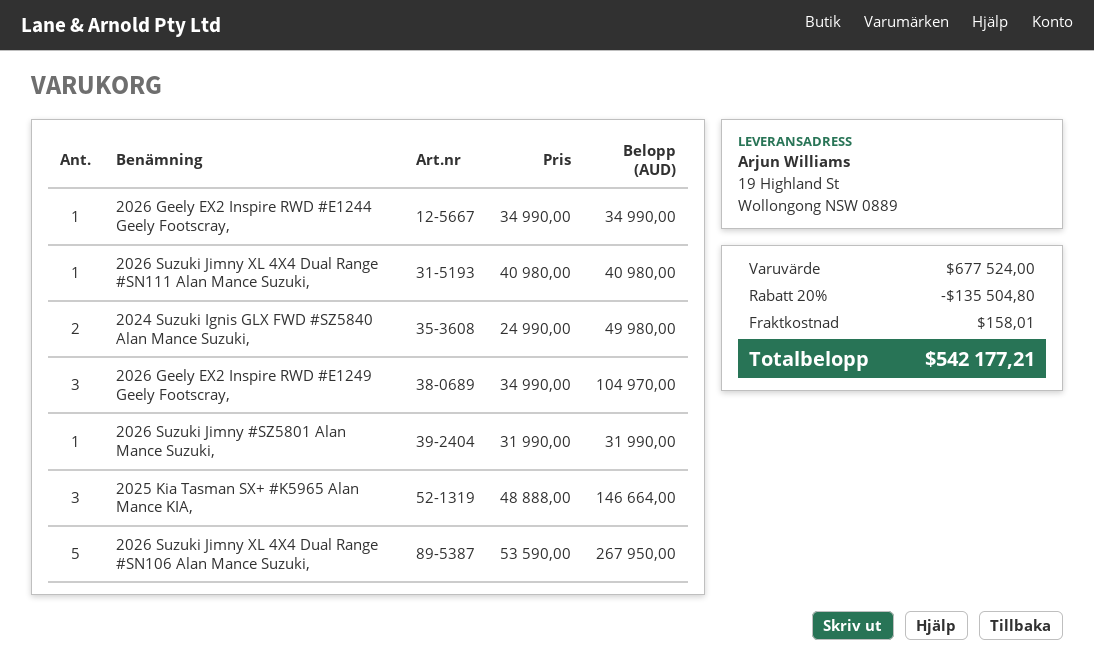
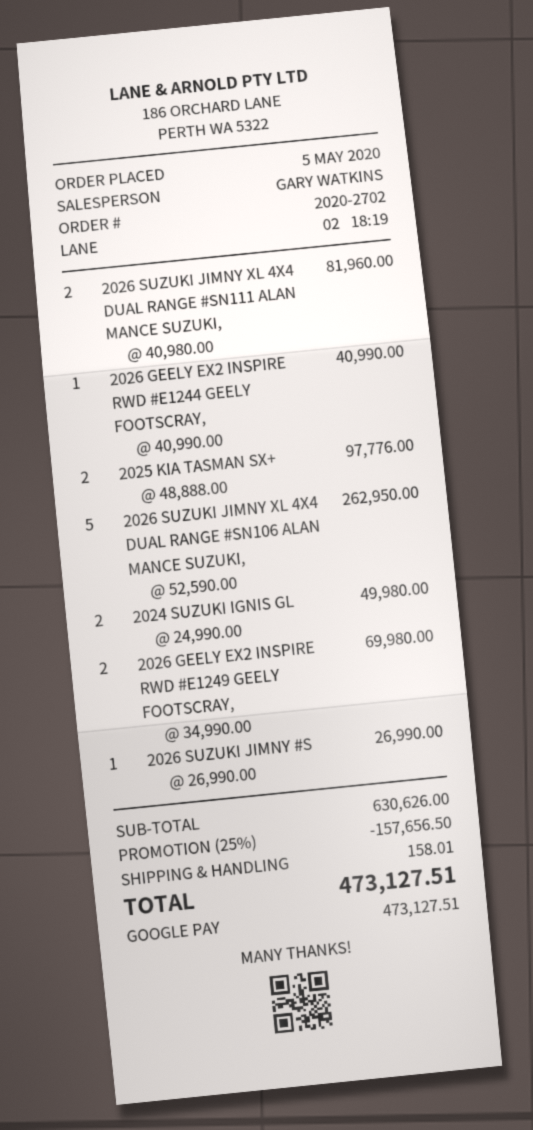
2026 Geely EX2 Inspire RWD #E1244 Geely Footscray,: 1 x 34990.00 = 34990.00 -> 1 x 40990.00 = 40990.00
2026 Suzuki Jimny XL 4X4 Dual Range #SN111 Alan Mance Suzuki,: 1 x 40980.00 = 40980.00 -> 2 x 40980.00 = 81960.00
2026 Geely EX2 Inspire RWD #E1249 Geely Footscray,: 3 x 34990.00 = 104970.00 -> 2 x 34990.00 = 69980.00
2026 Suzuki Jimny #SZ5801 Alan Mance Suzuki,: 1 x 31990.00 = 31990.00 -> 1 x 26990.00 = 26990.00
2025 Kia Tasman SX+ #K5965 Alan Mance KIA,: 3 x 48888.00 = 146664.00 -> 2 x 48888.00 = 97776.00
2026 Suzuki Jimny XL 4X4 Dual Range #SN106 Alan Mance Suzuki,: 5 x 53590.00 = 267950.00 -> 5 x 52590.00 = 262950.00
subtotal: 677524.00 -> 630626.00
discount: 20% = 135504.80 -> 25% = 157656.50
total: 542177.21 -> 473127.51

